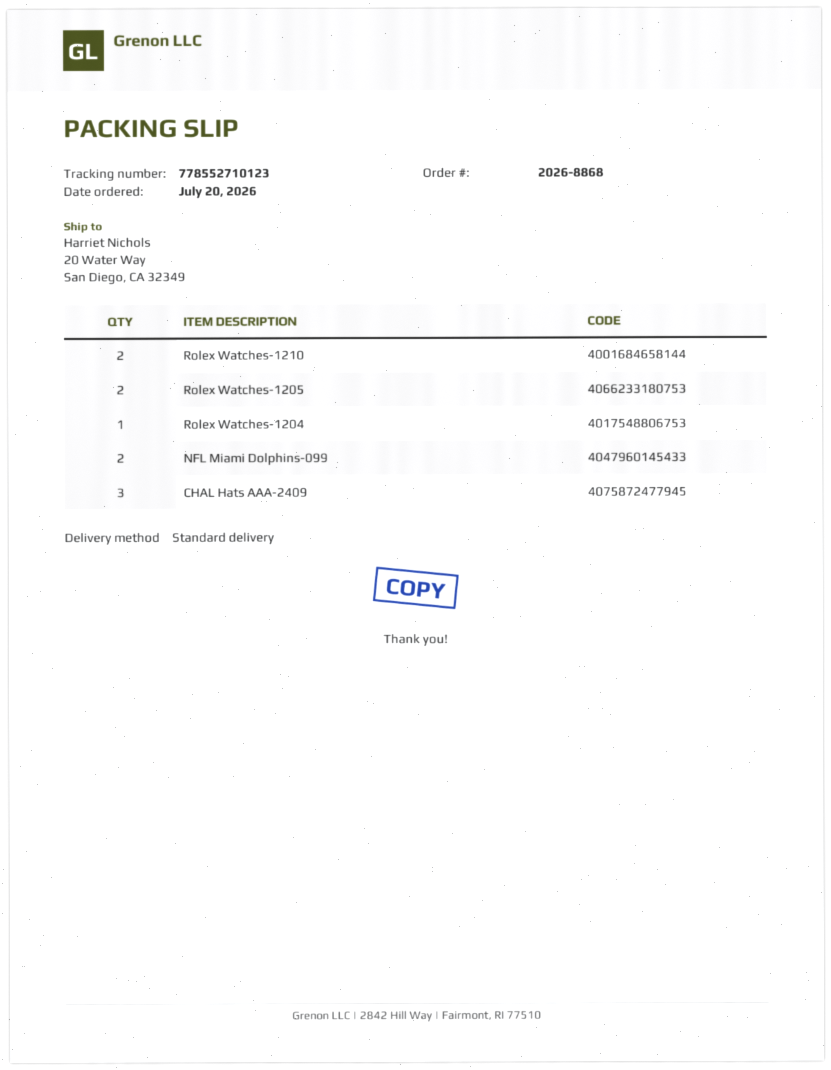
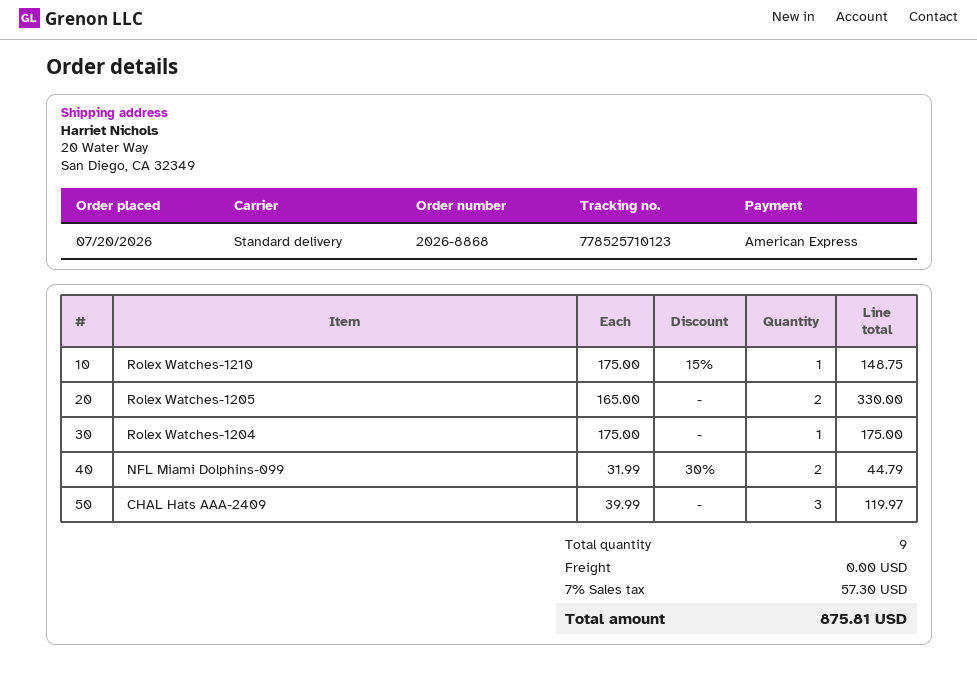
tracking number: 778552710123 -> 778525710123
Rolex Watches-1210: 2 -> 1

